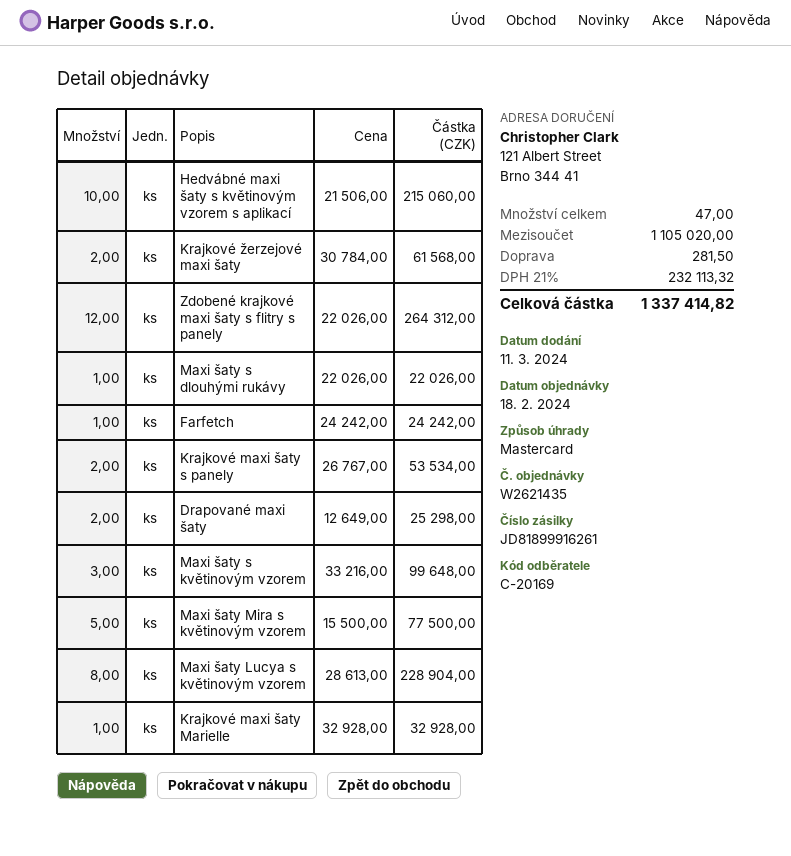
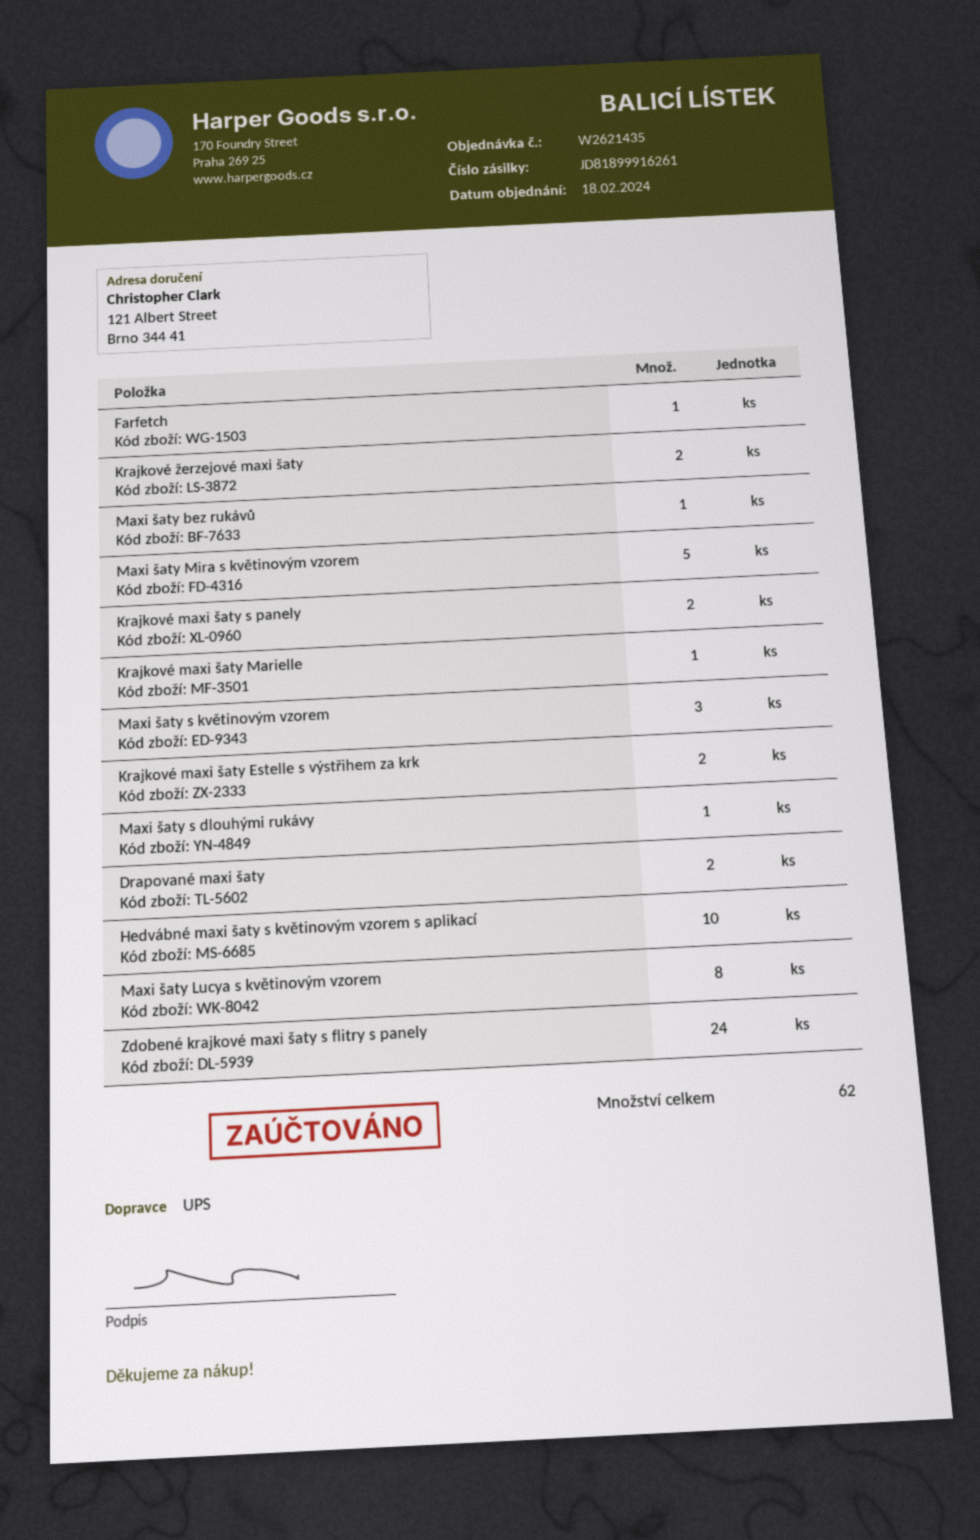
Zdobené krajkové maxi šaty s flitry s panely: 12 -> 24
Maxi šaty bez rukávů: none -> 1
Krajkové maxi šaty Estelle s výstřihem za krk: none -> 2
total quantity: 47 -> 62

